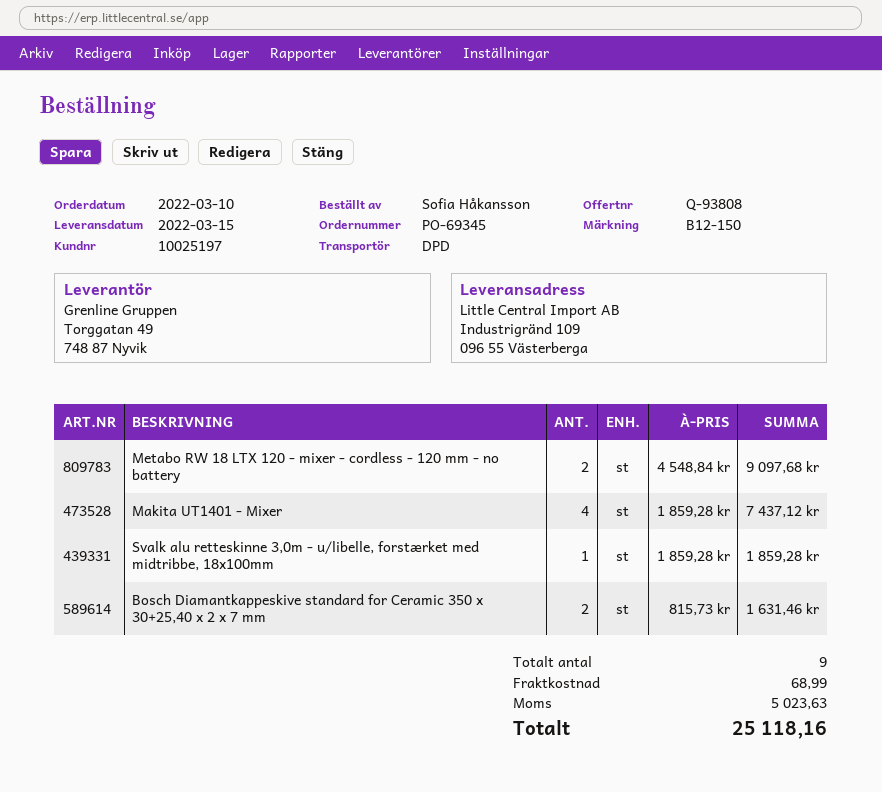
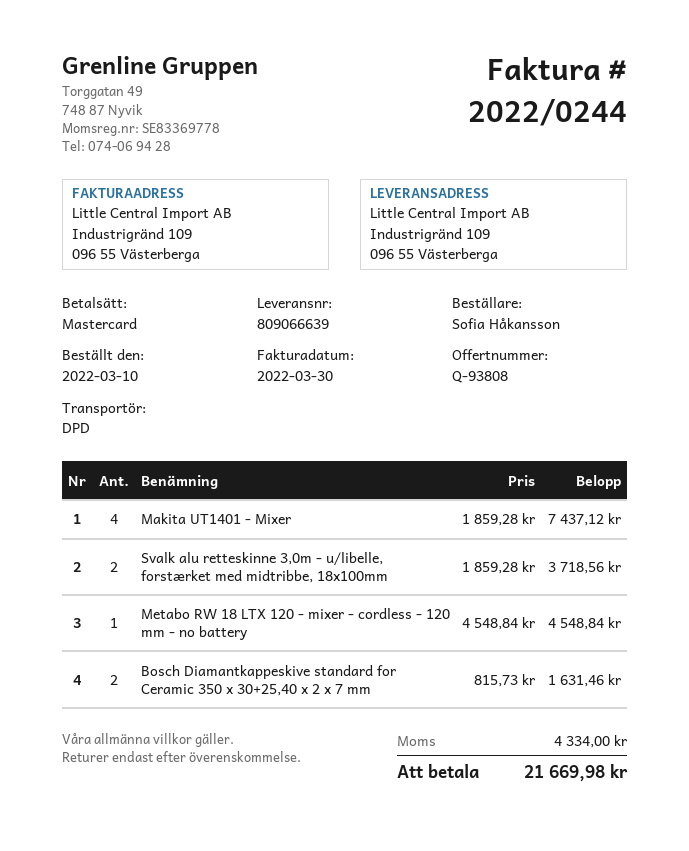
Metabo RW 18 LTX 120 - mixer - cordless - 120 mm - no battery: 2 x 4548.84 = 9097.68 -> 1 x 4548.84 = 4548.84
Svalk alu retteskinne 3,0m - u/libelle, forstærket med midtribbe, 18x100mm: 1 x 1859.28 = 1859.28 -> 2 x 1859.28 = 3718.56
shipping: 68.99 -> none
tax: 5023.63 -> 4334.00
total: 25118.16 -> 21669.98

